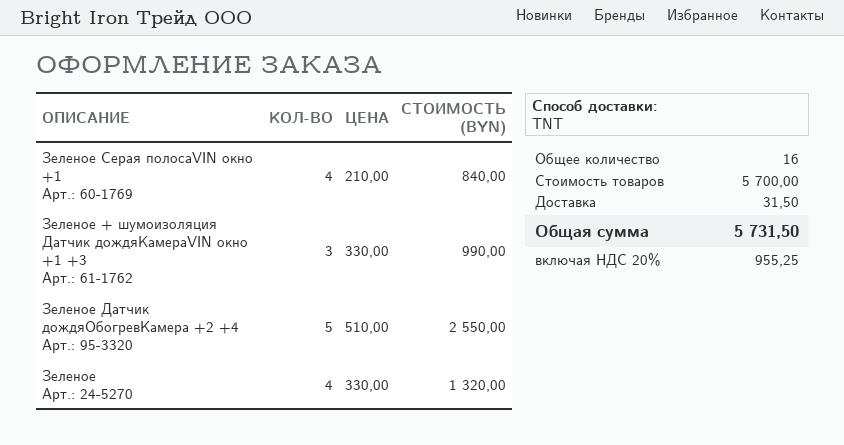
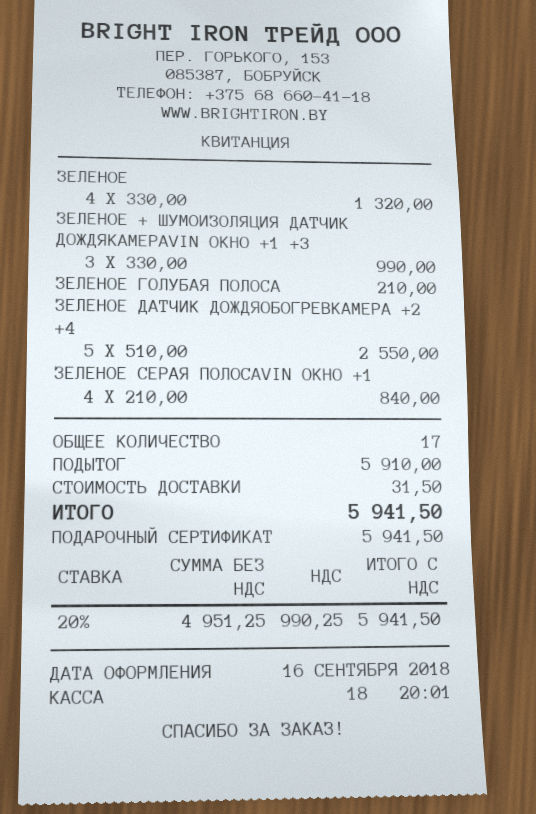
ЗЕЛЕНОЕ ГОЛУБАЯ ПОЛОСА: none -> 1 x 210.00 = 210.00
total quantity: 16 -> 17
subtotal: 5700.00 -> 5910.00
tax: 20% = 955.25 -> 20% = 990.25
total: 5731.50 -> 5941.50

